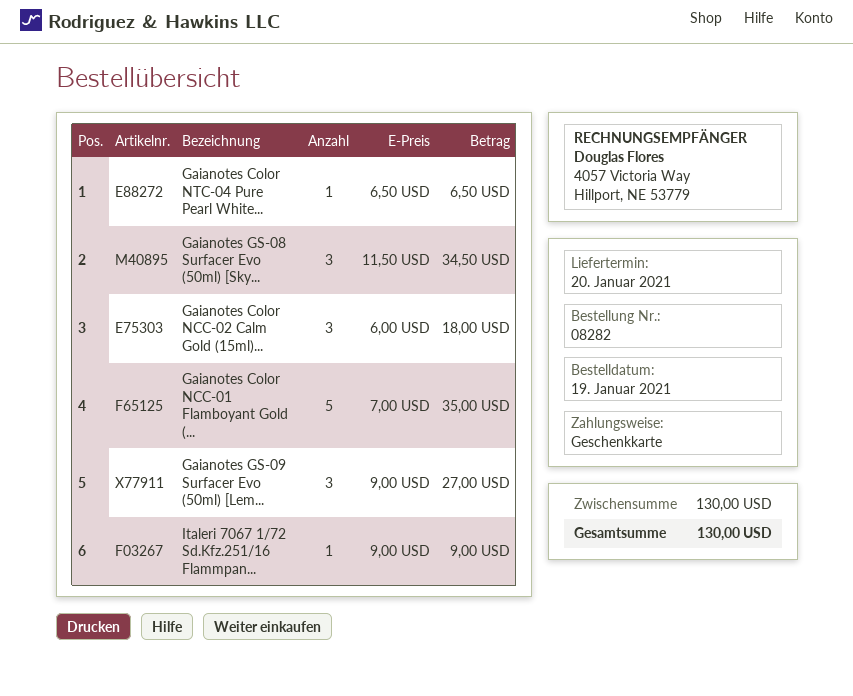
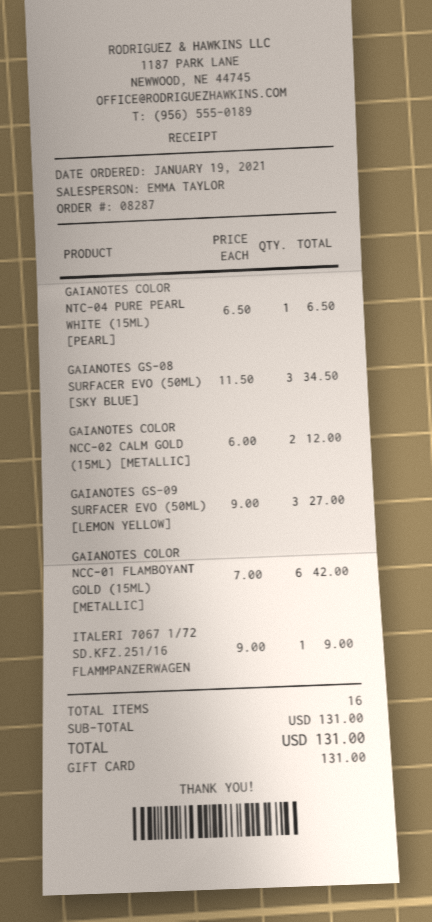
order number: 08282 -> 08287
Gaianotes Color NCC-02 Calm Gold (15ml)...: 3 x 6.00 = 18.00 -> 2 x 6.00 = 12.00
Gaianotes Color NCC-01 Flamboyant Gold (...: 5 x 7.00 = 35.00 -> 6 x 7.00 = 42.00
subtotal: 130.00 -> 131.00
total: 130.00 -> 131.00

